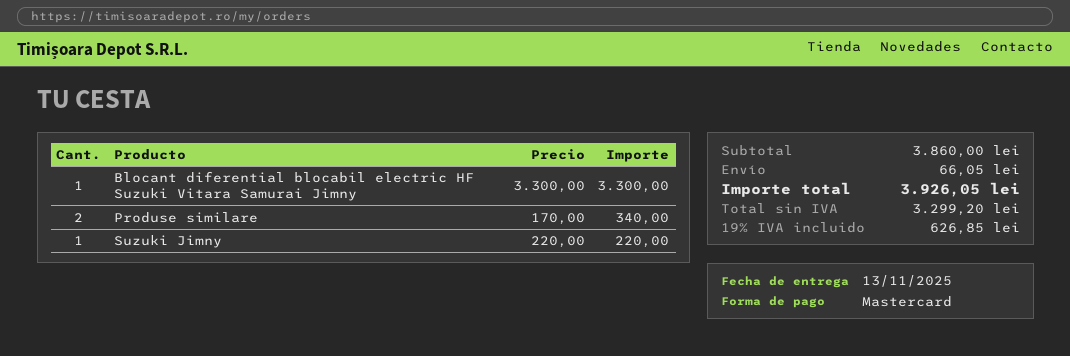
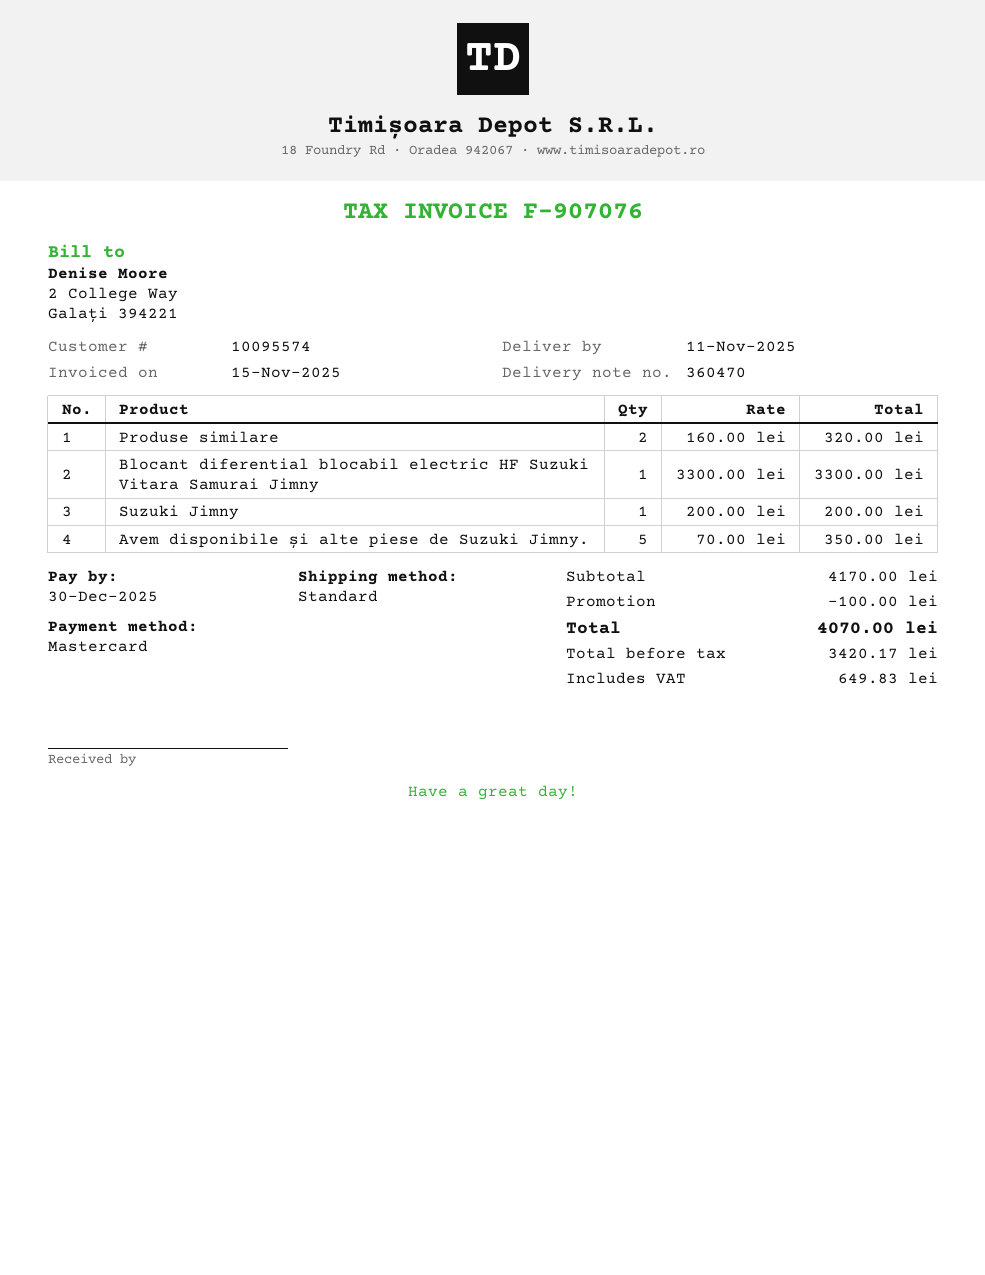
delivery date: 2025-11-13 -> 2025-11-11
Produse similare: 2 x 170.00 = 340.00 -> 2 x 160.00 = 320.00
Suzuki Jimny: 1 x 220.00 = 220.00 -> 1 x 200.00 = 200.00
Avem disponibile și alte piese de Suzuki Jimny.: none -> 5 x 70.00 = 350.00
subtotal: 3860.00 -> 4170.00
discount: none -> 100.00
shipping: 66.05 -> none
net: 3299.20 -> 3420.17
tax: 626.85 -> 649.83
total: 3926.05 -> 4070.00

